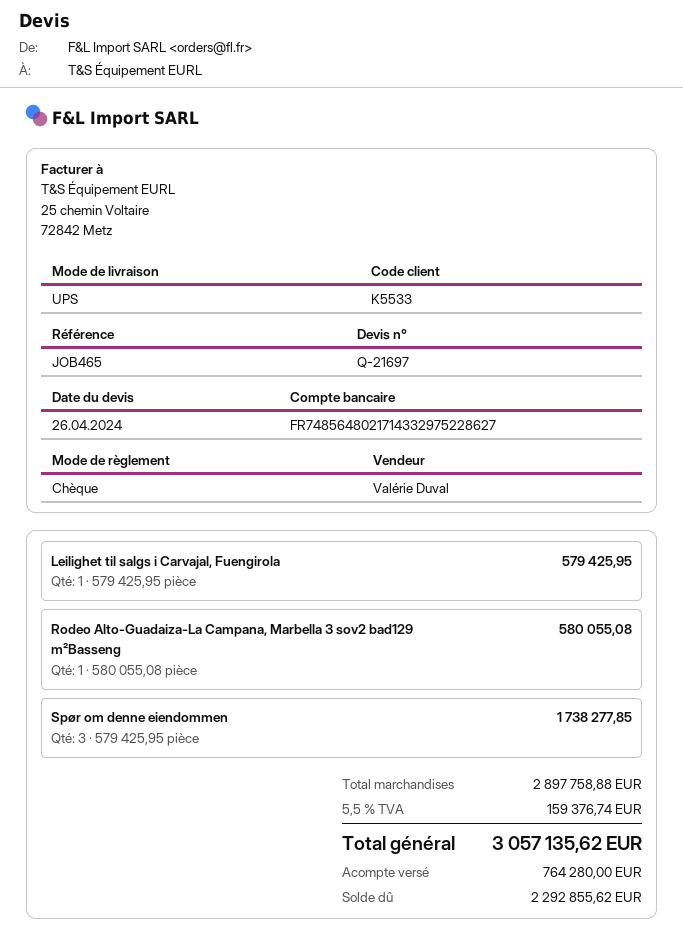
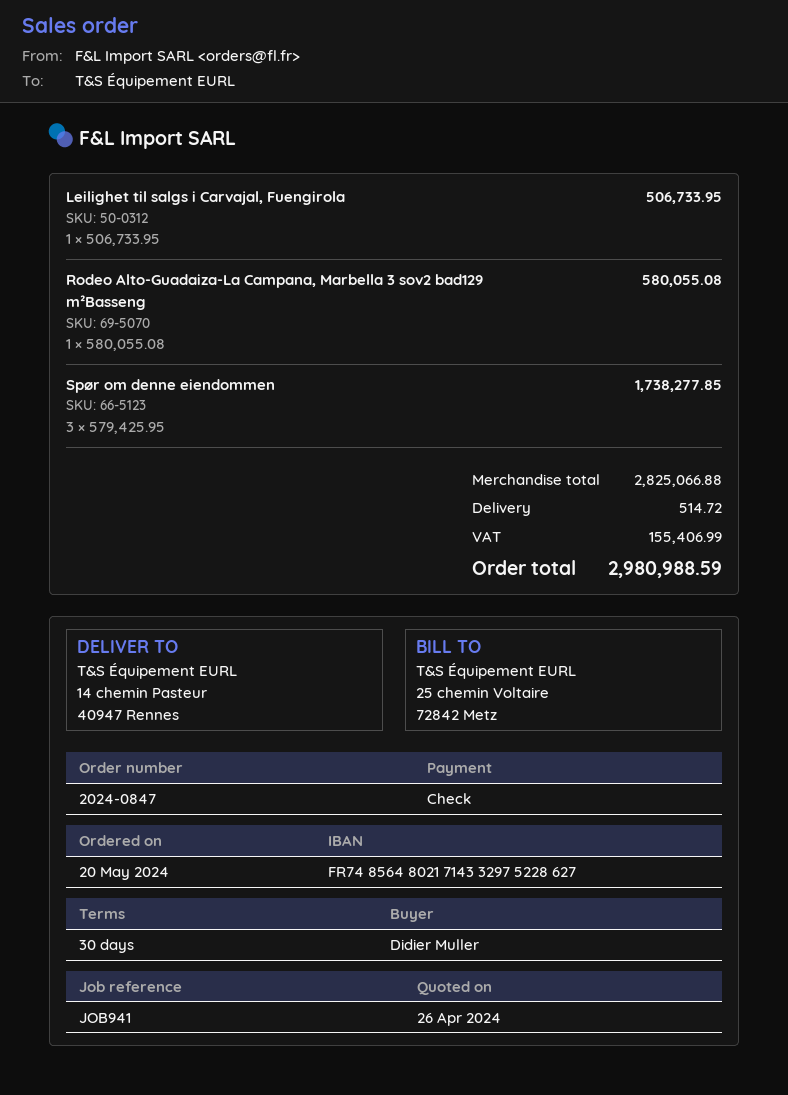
reference: JOB465 -> JOB941
Leilighet til salgs i Carvajal, Fuengirola: 1 x 579425.95 = 579425.95 -> 1 x 506733.95 = 506733.95
subtotal: 2897758.88 -> 2825066.88
shipping: none -> 514.72
tax: 159376.74 -> 155406.99
total: 3057135.62 -> 2980988.59

